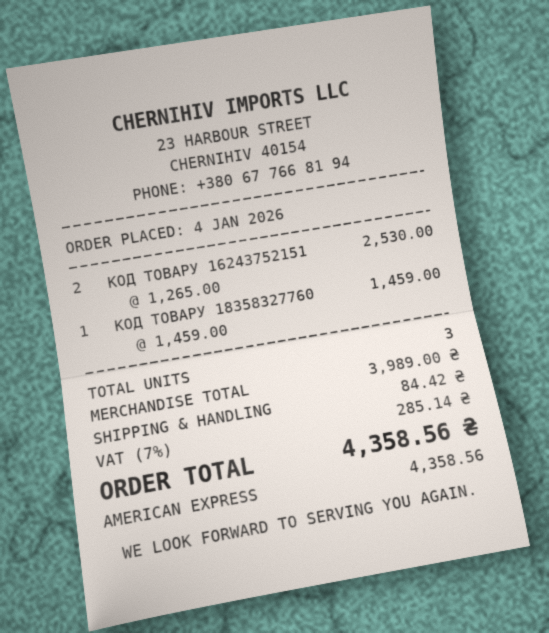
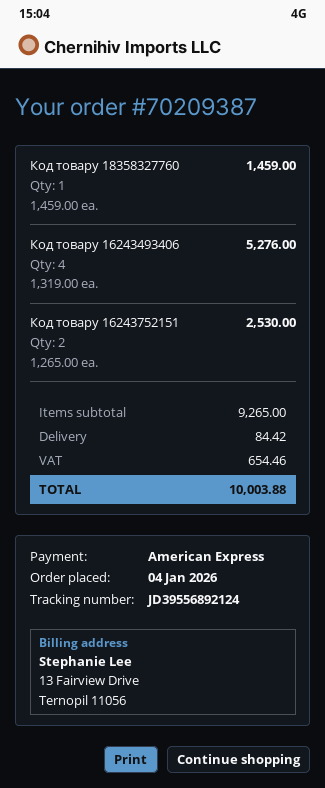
Код товару 16243493406: none -> 4 x 1319.00 = 5276.00
subtotal: 3989.00 -> 9265.00
tax: 285.14 -> 654.46
total: 4358.56 -> 10003.88

